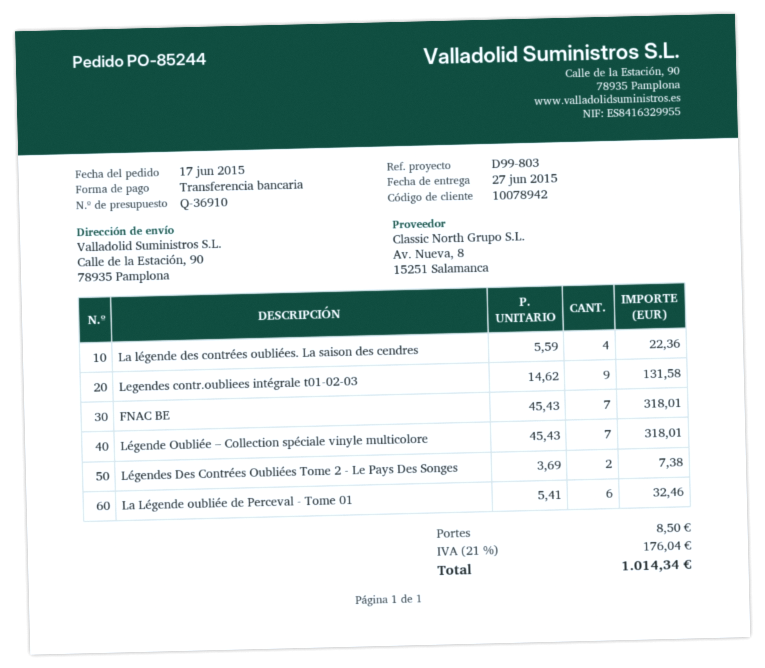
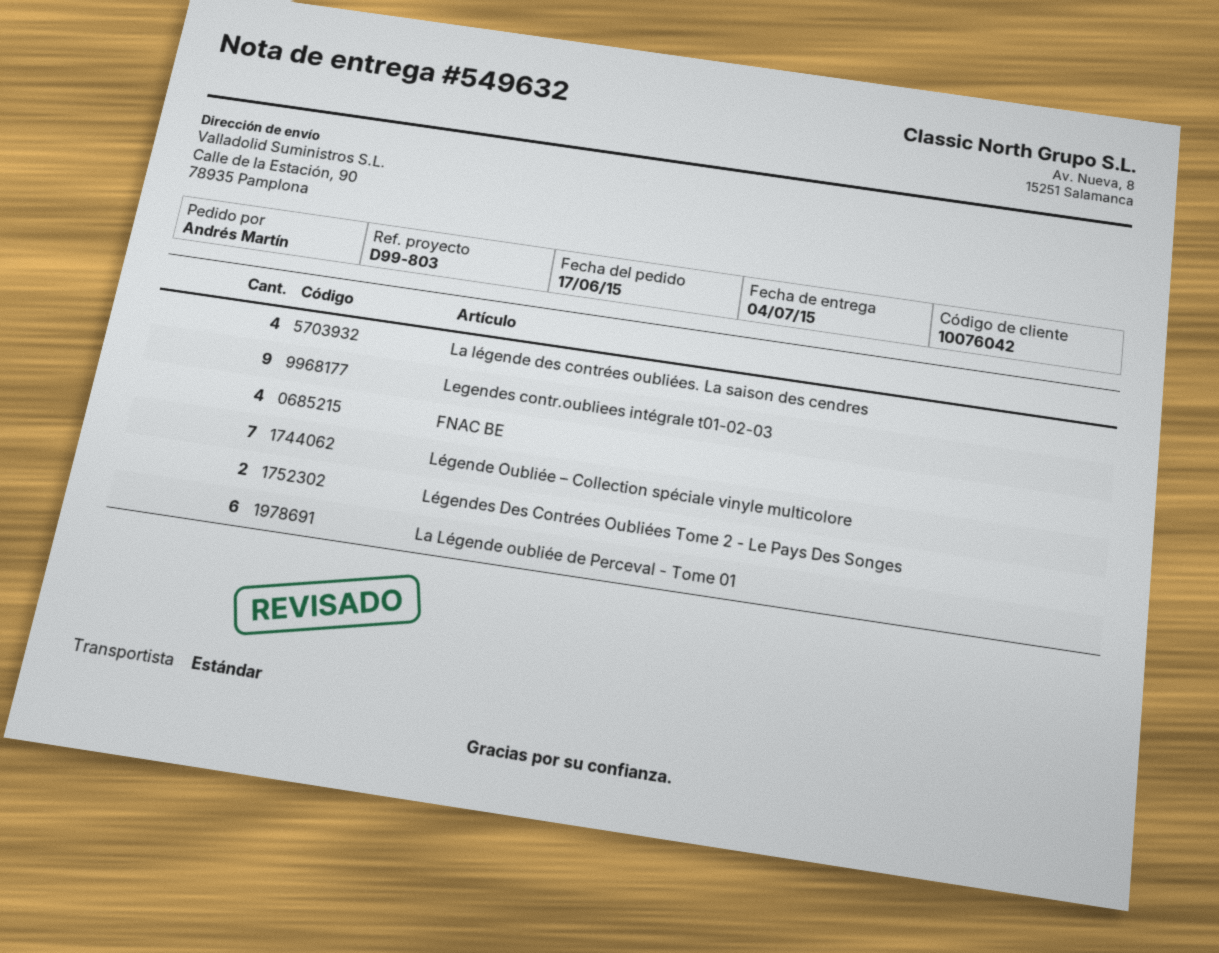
delivery date: 2015-06-27 -> 2015-07-04
customer number: 10078942 -> 10076042
FNAC BE: 7 -> 4

